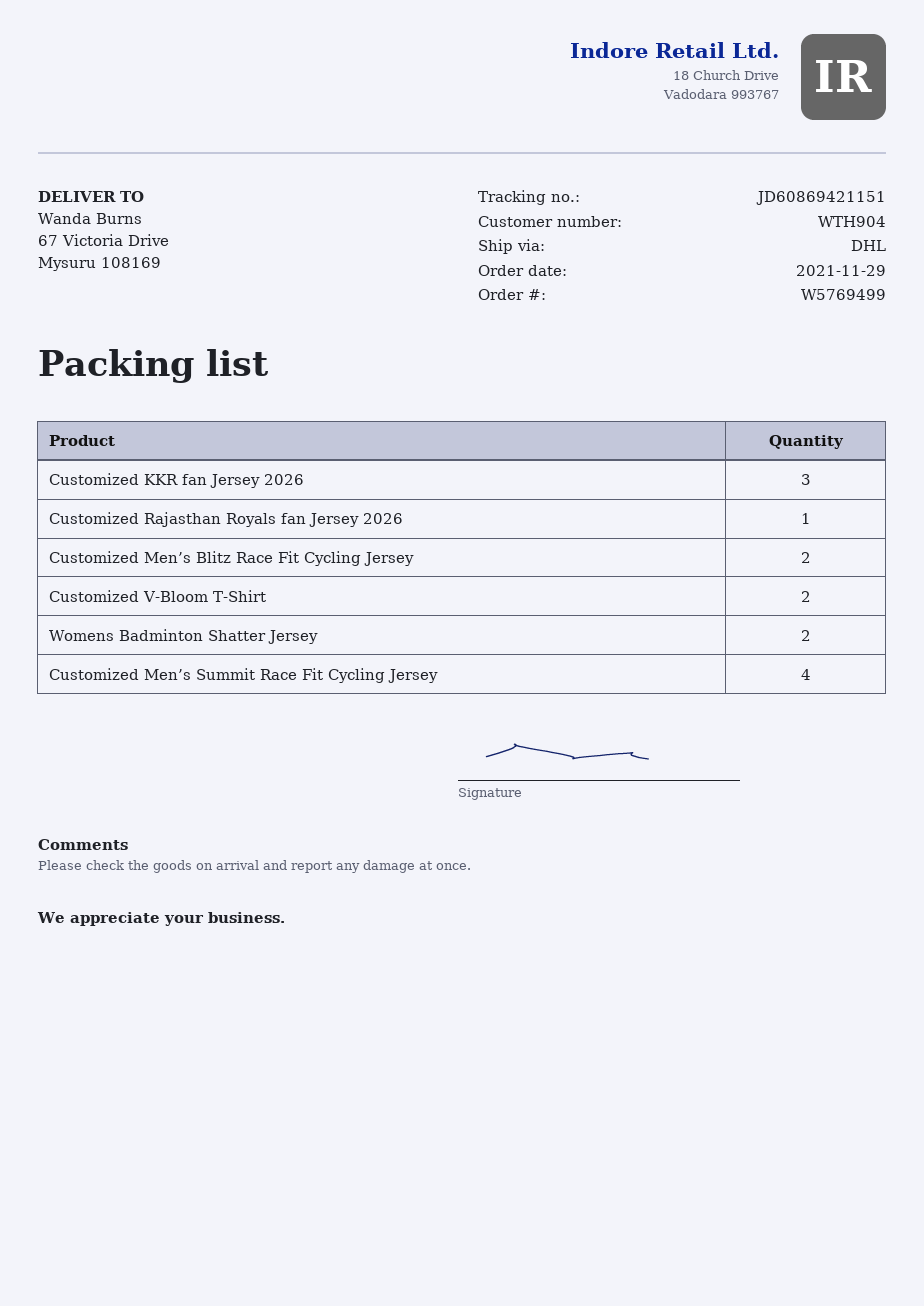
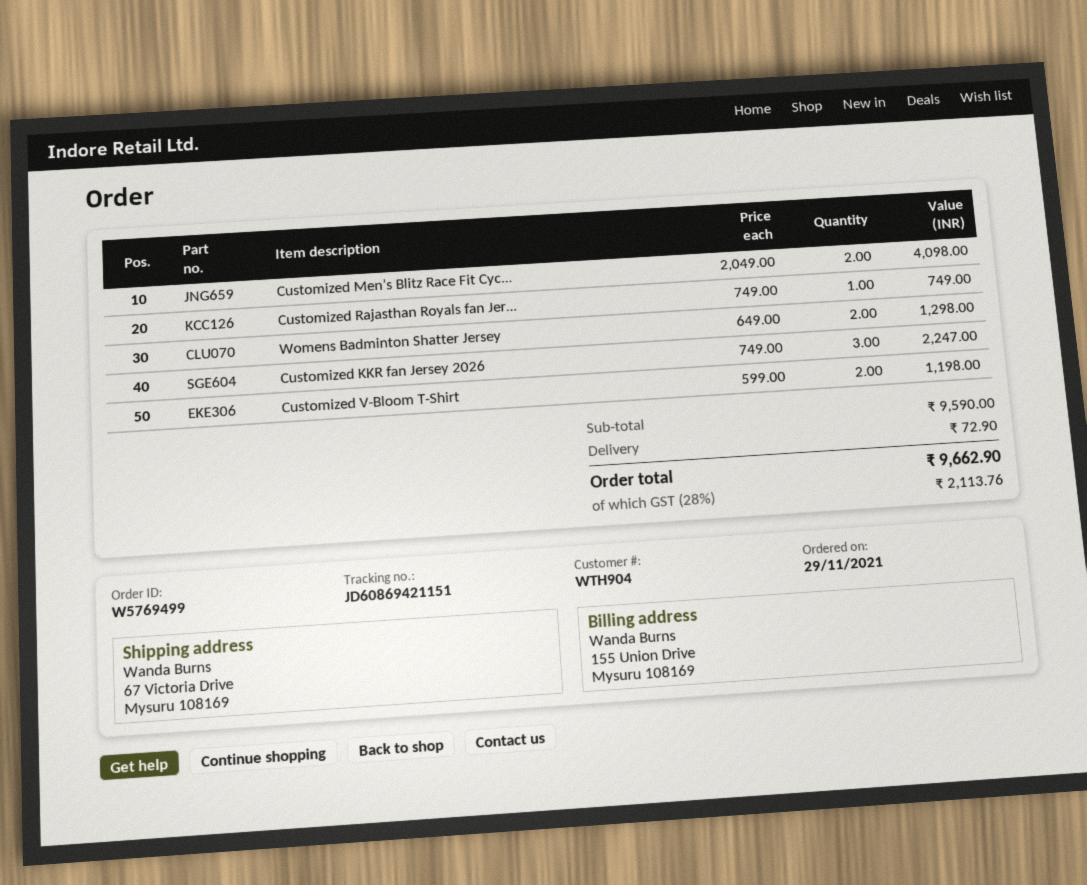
Customized Men’s Summit Race Fit Cycling Jersey: 4 -> none

